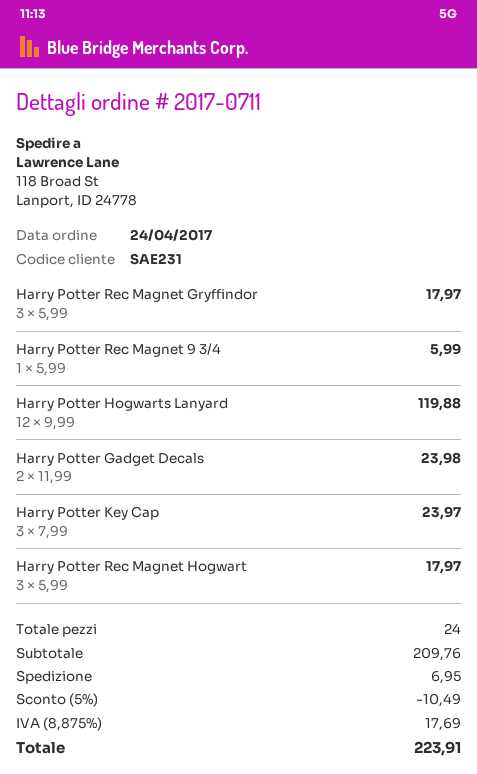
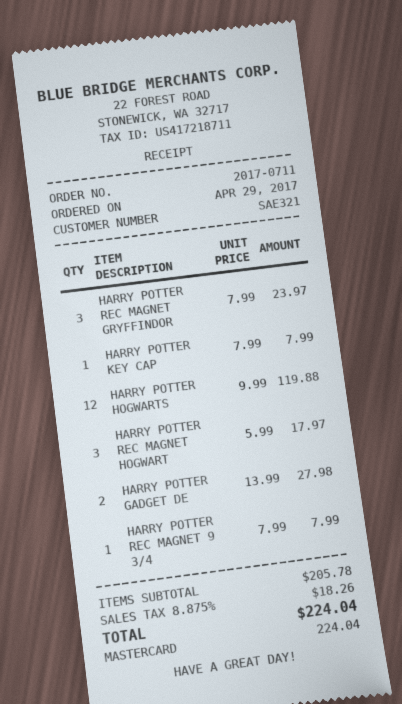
order date: 2017-04-24 -> 2017-04-29
customer number: SAE231 -> SAE321
Harry Potter Rec Magnet Gryffindor: 3 x 5.99 = 17.97 -> 3 x 7.99 = 23.97
Harry Potter Rec Magnet 9 3/4: 1 x 5.99 = 5.99 -> 1 x 7.99 = 7.99
Harry Potter Gadget Decals: 2 x 11.99 = 23.98 -> 2 x 13.99 = 27.98
Harry Potter Key Cap: 3 x 7.99 = 23.97 -> 1 x 7.99 = 7.99
subtotal: 209.76 -> 205.78
discount: 5% = 10.49 -> none
shipping: 6.95 -> none
tax: 8.875% = 17.69 -> 8.875% = 18.26
total: 223.91 -> 224.04

